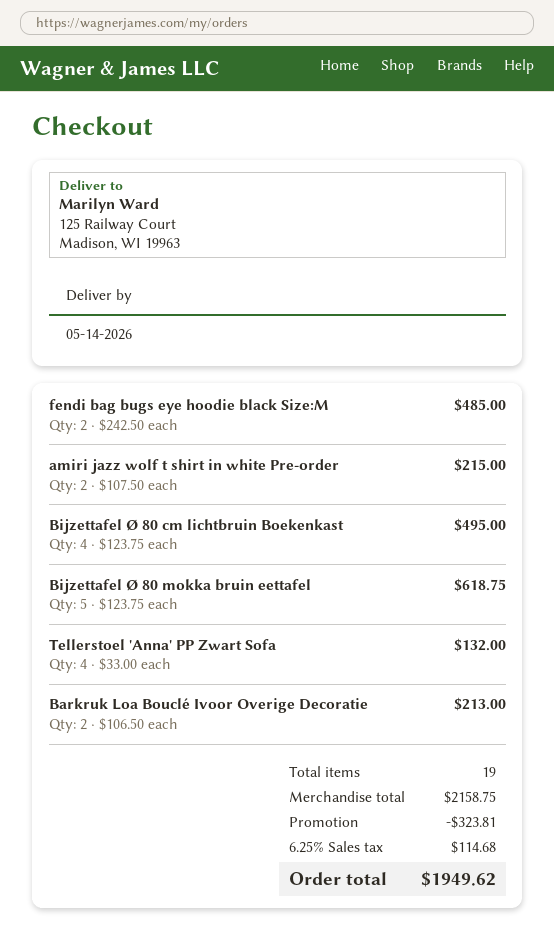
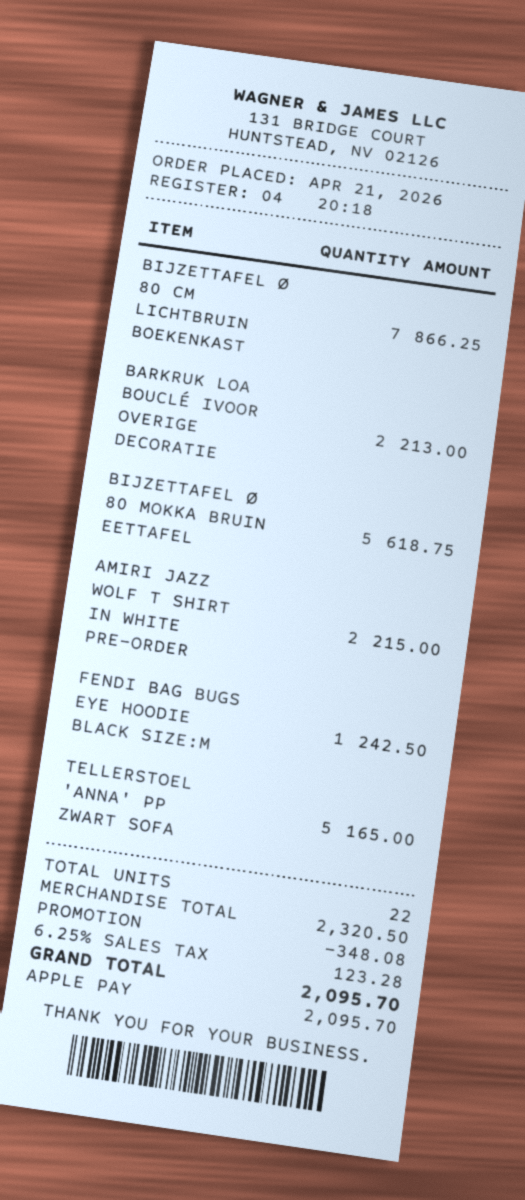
fendi bag bugs eye hoodie black Size:M: 2 for 485.00 -> 1 for 242.50
Bijzettafel Ø 80 cm lichtbruin Boekenkast: 4 for 495.00 -> 7 for 866.25
Tellerstoel 'Anna' PP Zwart Sofa: 4 for 132.00 -> 5 for 165.00
total quantity: 19 -> 22
subtotal: 2158.75 -> 2320.50
discount: 323.81 -> 348.08
tax: 6.25% = 114.68 -> 6.25% = 123.28
total: 1949.62 -> 2095.70

